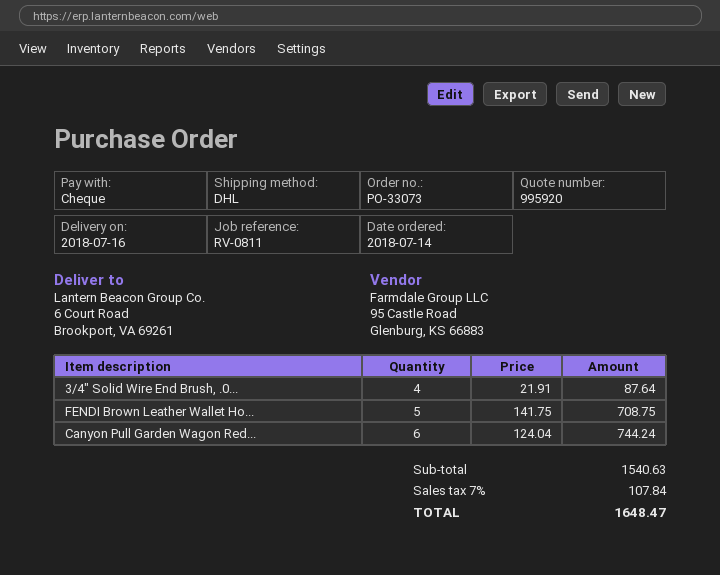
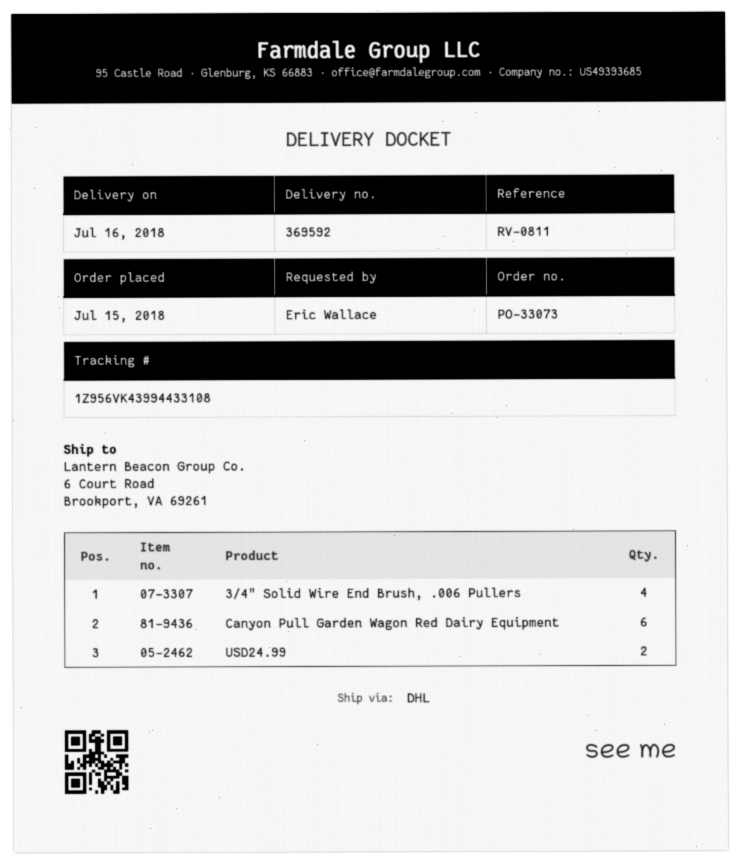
order date: 2018-07-14 -> 2018-07-15
FENDI Brown Leather Wallet Ho...: 5 -> none
USD24.99: none -> 2

